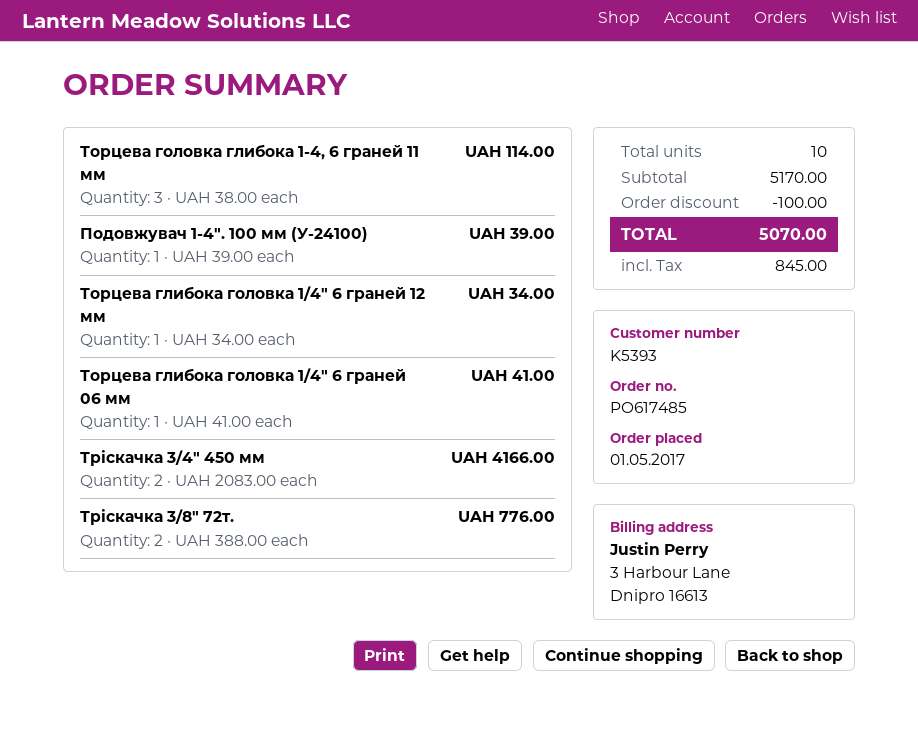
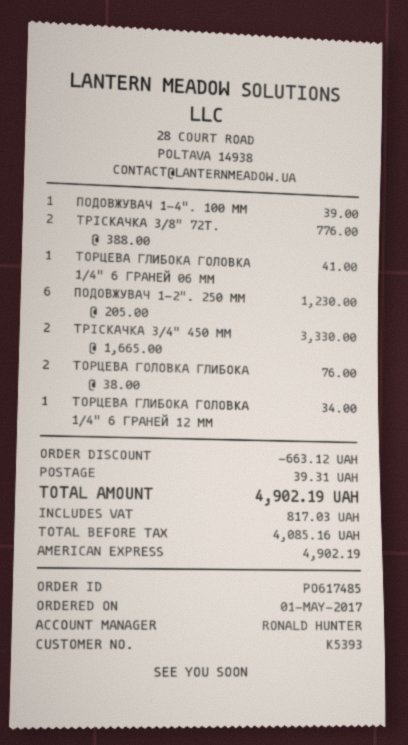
Торцева головка глибока 1-4, 6 граней 11 мм: 3 x 38.00 = 114.00 -> 2 x 38.00 = 76.00
Тріскачка 3/4" 450 мм: 2 x 2083.00 = 4166.00 -> 2 x 1665.00 = 3330.00
ПОДОВЖУВАЧ 1-2". 250 ММ: none -> 6 x 205.00 = 1230.00
discount: 100.00 -> 663.12
shipping: none -> 39.31
tax: 845.00 -> 817.03
total: 5070.00 -> 4902.19

